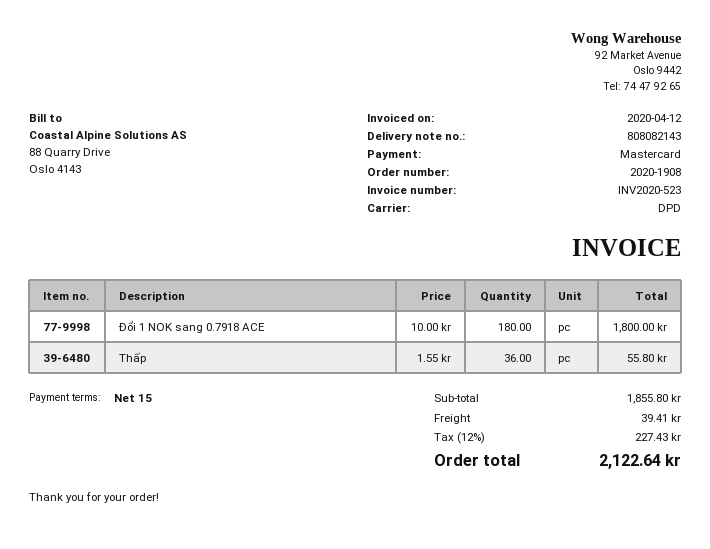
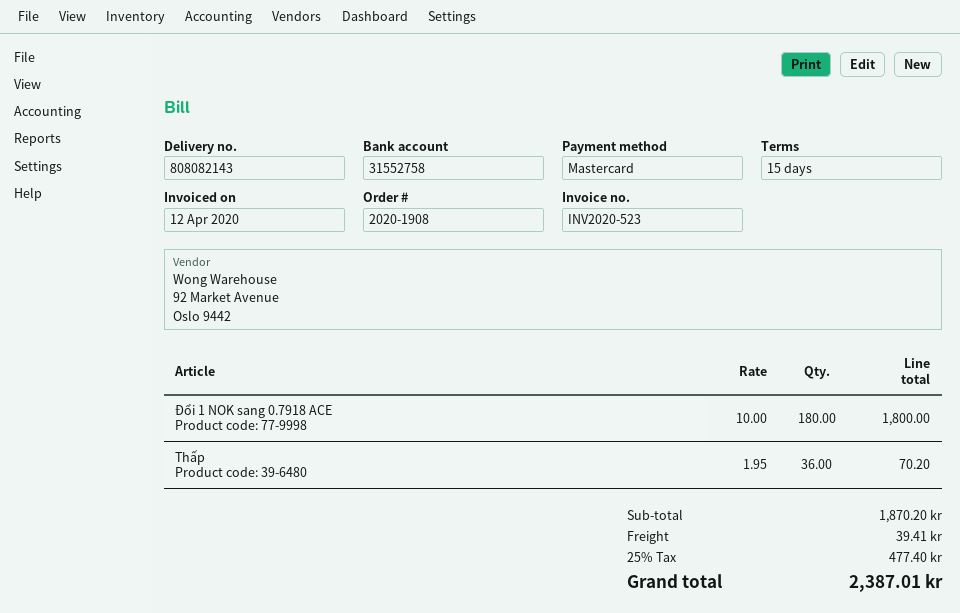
Thấp: 36 x 1.55 = 55.80 -> 36 x 1.95 = 70.20
subtotal: 1855.80 -> 1870.20
tax: 12% = 227.43 -> 25% = 477.40
total: 2122.64 -> 2387.01

